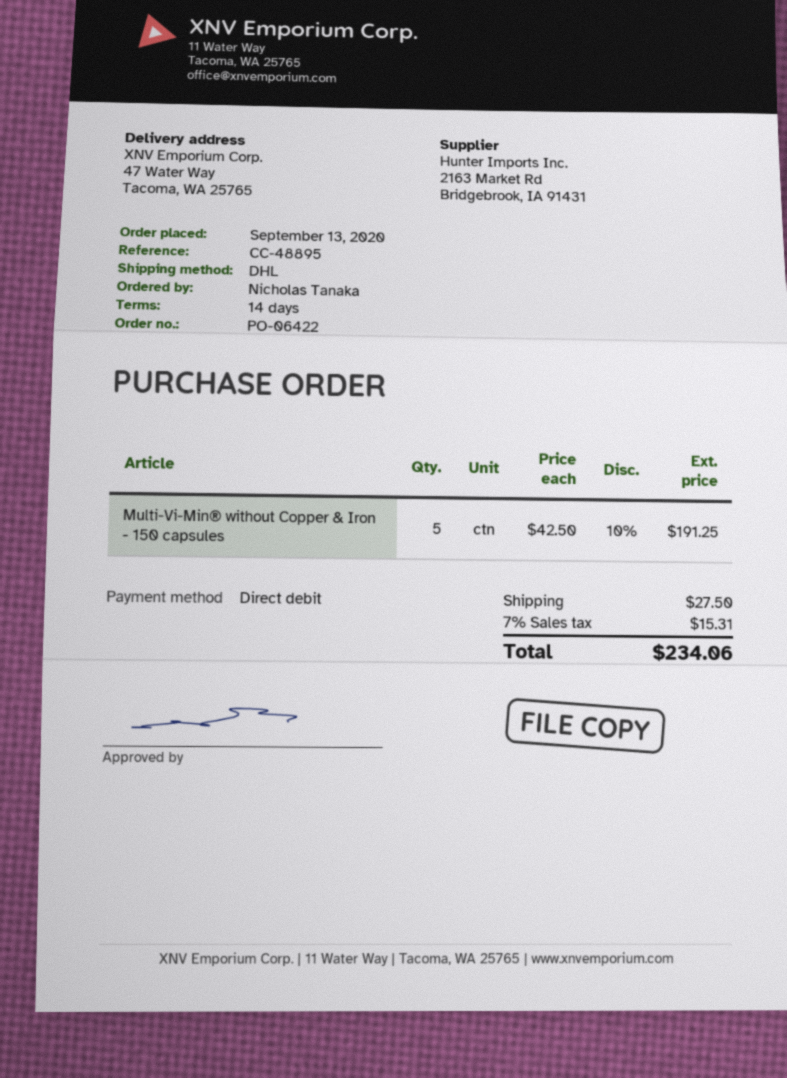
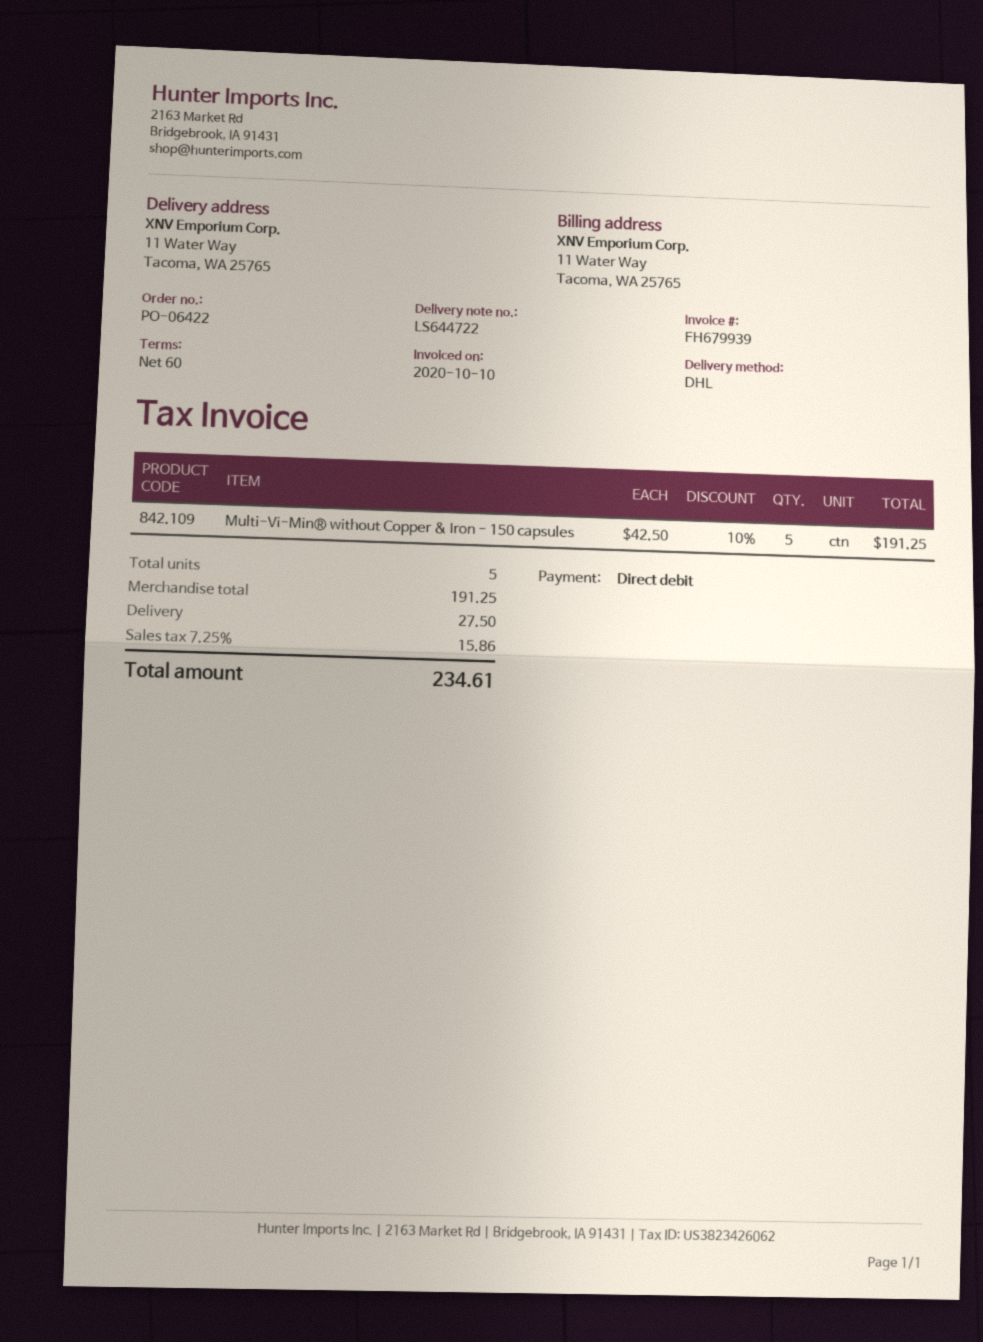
payment terms: 14 days -> 60 days
ship to: 47 Water Way, Tacoma, WA 25765 -> 11 Water Way, Tacoma, WA 25765
tax: 7% = 15.31 -> 7.25% = 15.86
total: 234.06 -> 234.61

